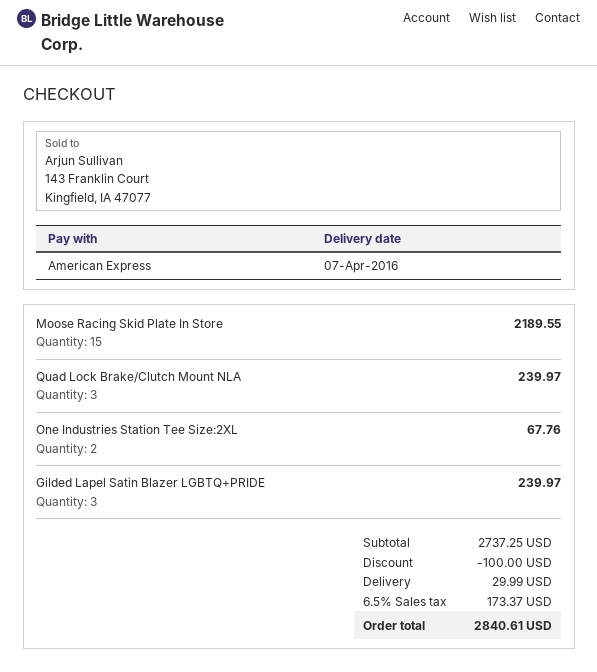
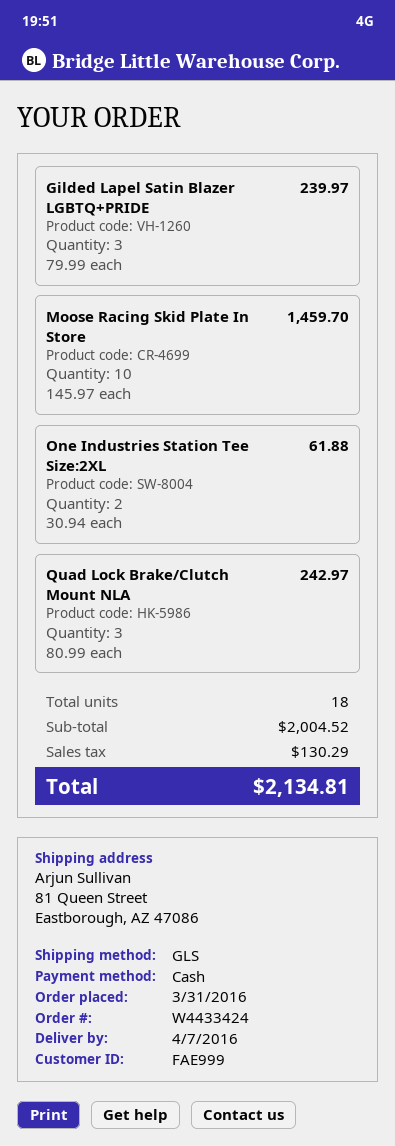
payment method: American Express -> cash
Moose Racing Skid Plate In Store: 15 for 2189.55 -> 10 for 1459.70
Quad Lock Brake/Clutch Mount NLA: 3 for 239.97 -> 3 for 242.97
One Industries Station Tee Size:2XL: 2 for 67.76 -> 2 for 61.88
subtotal: 2737.25 -> 2004.52
discount: 100.00 -> none
shipping: 29.99 -> none
tax: 173.37 -> 130.29
total: 2840.61 -> 2134.81

